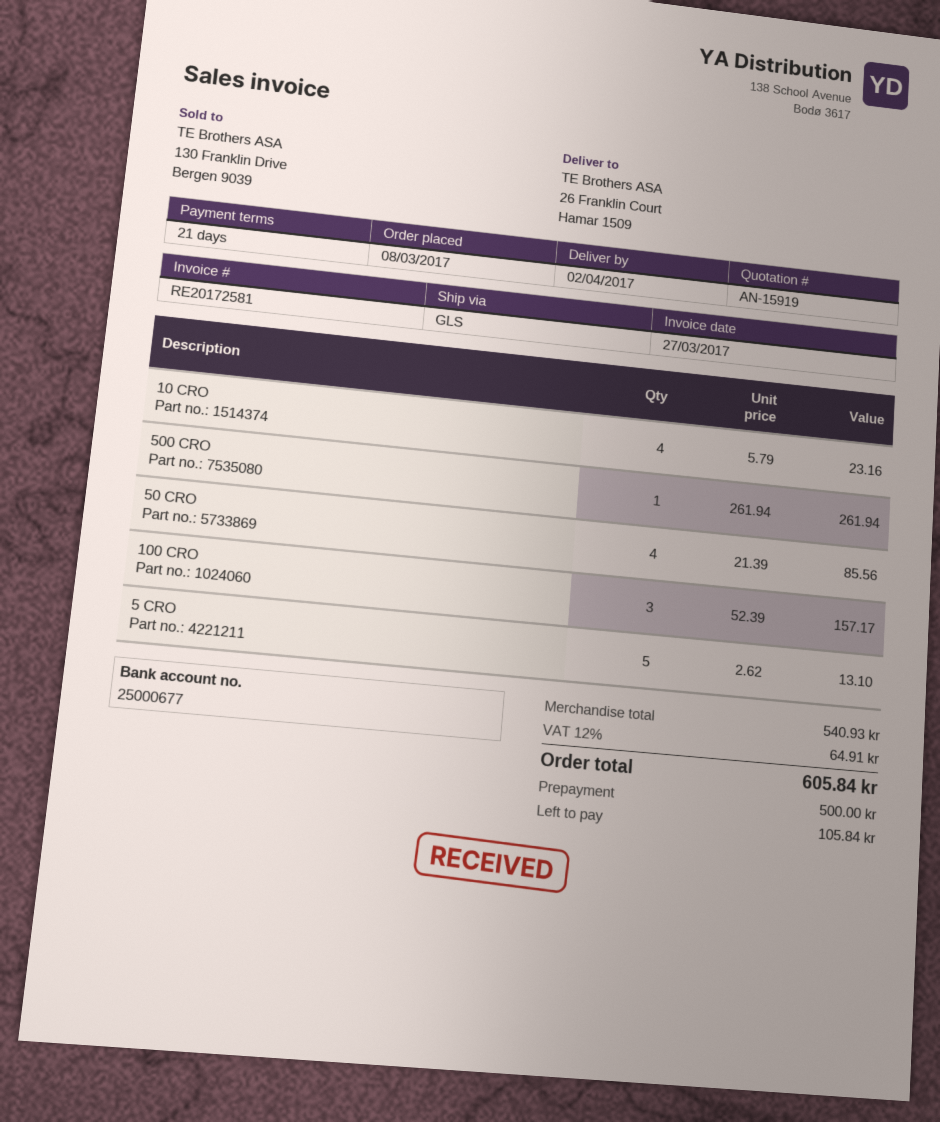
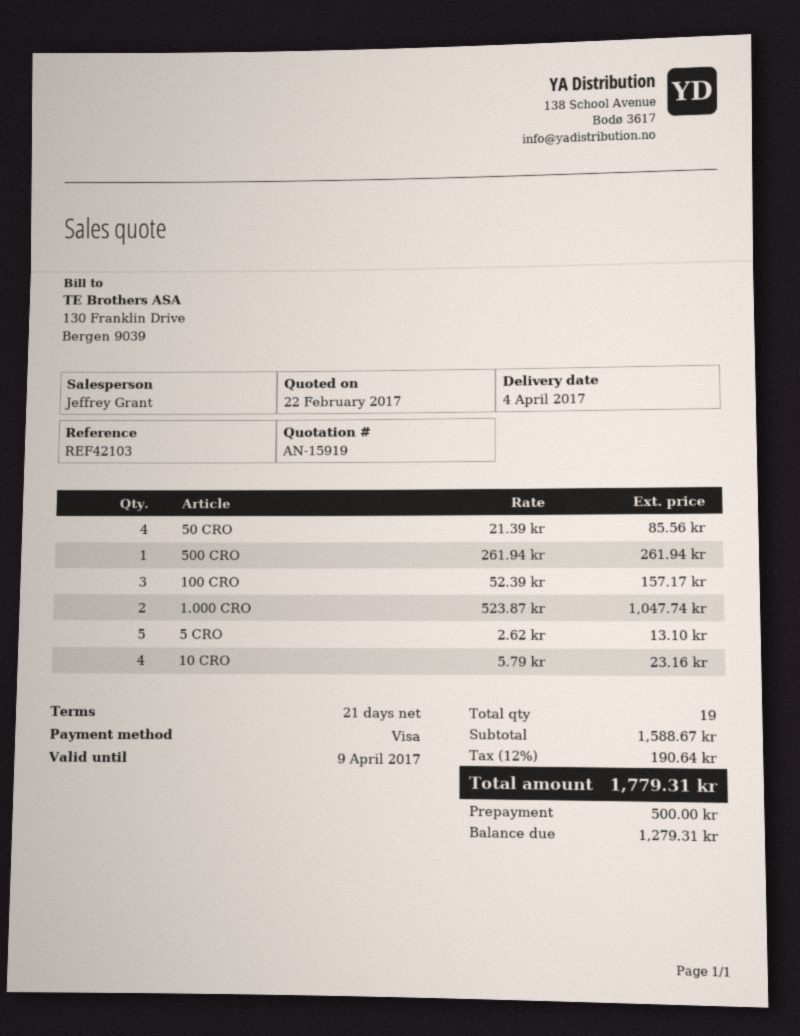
delivery date: 2017-04-02 -> 2017-04-04
1.000 CRO: none -> 2 x 523.87 = 1047.74
subtotal: 540.93 -> 1588.67
tax: 12% = 64.91 -> 12% = 190.64
total: 605.84 -> 1779.31
balance: 105.84 -> 1279.31

